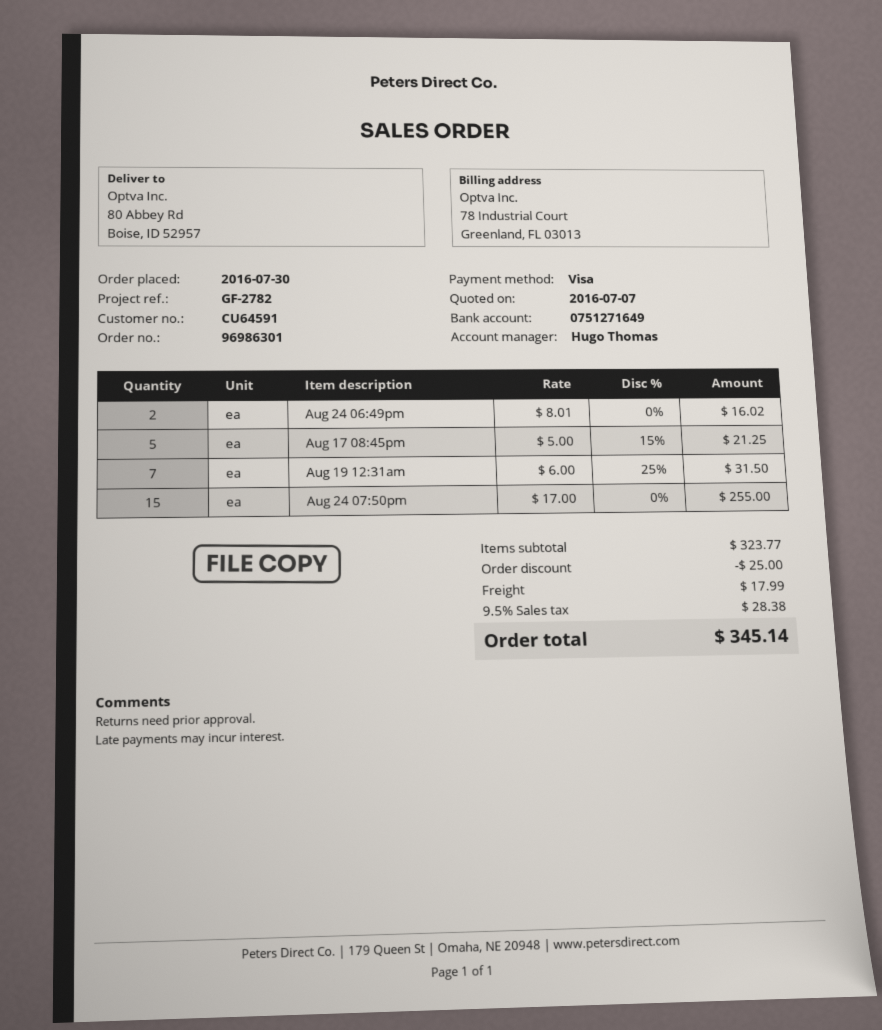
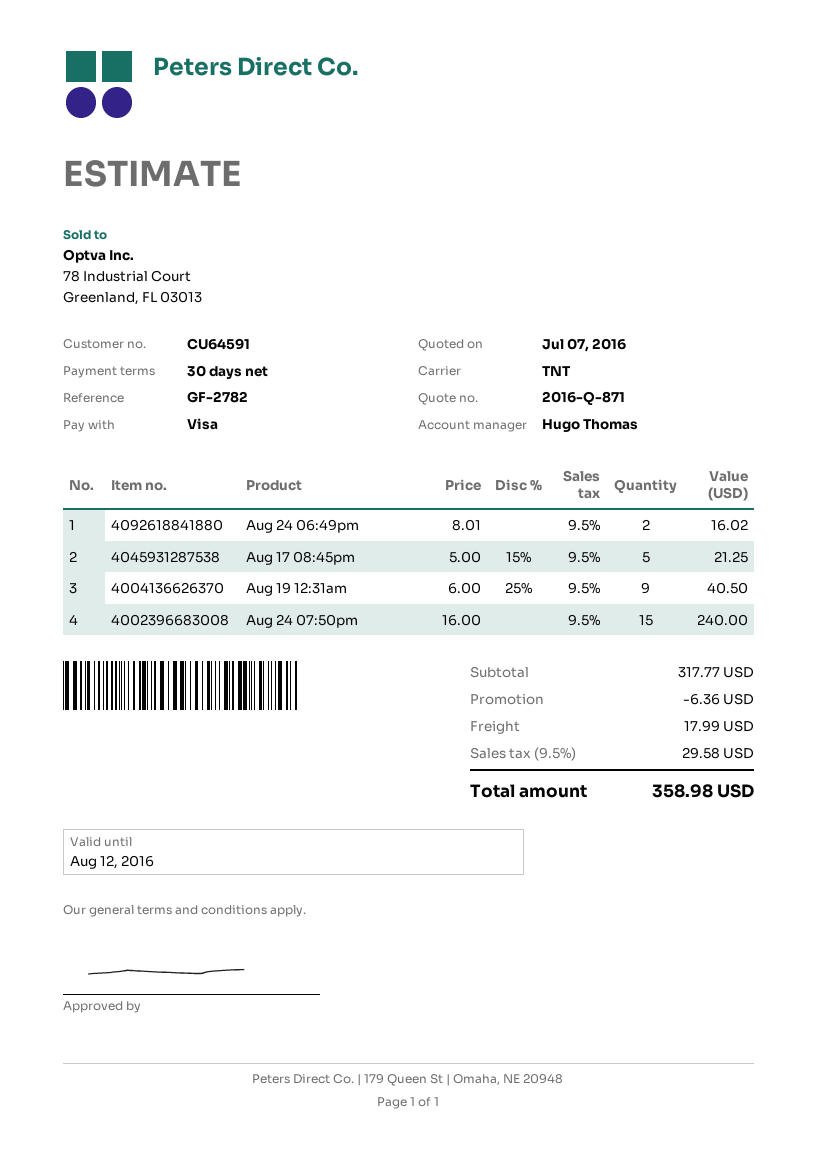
Aug 19 12:31am: 7 x 6.00 - 25% = 31.50 -> 9 x 6.00 - 25% = 40.50
Aug 24 07:50pm: 15 x 17.00 = 255.00 -> 15 x 16.00 = 240.00
subtotal: 323.77 -> 317.77
discount: 25.00 -> 6.36
tax: 9.5% = 28.38 -> 9.5% = 29.58
total: 345.14 -> 358.98

